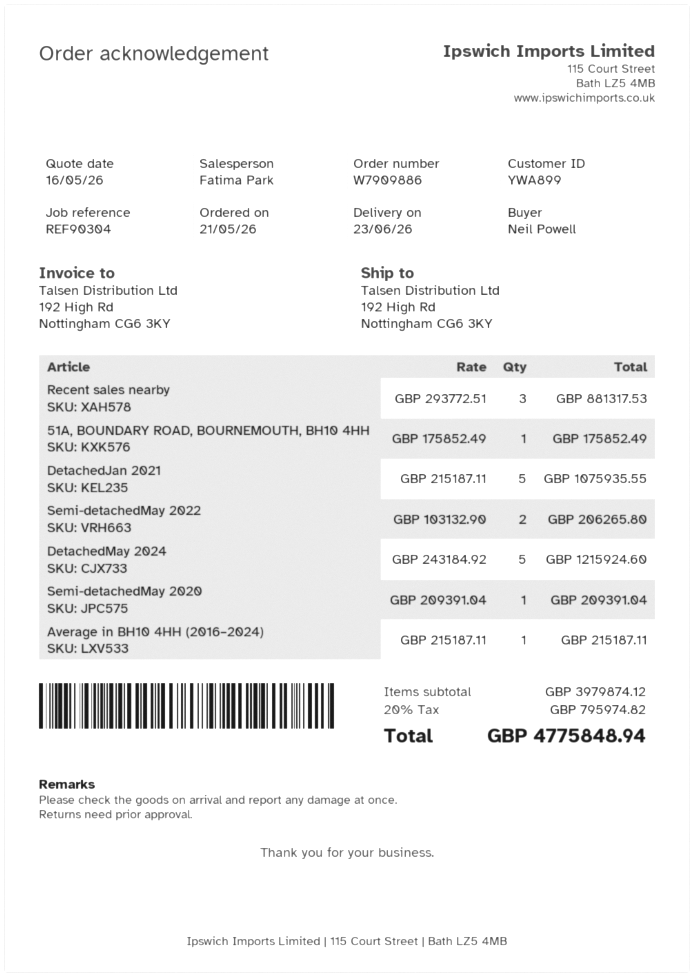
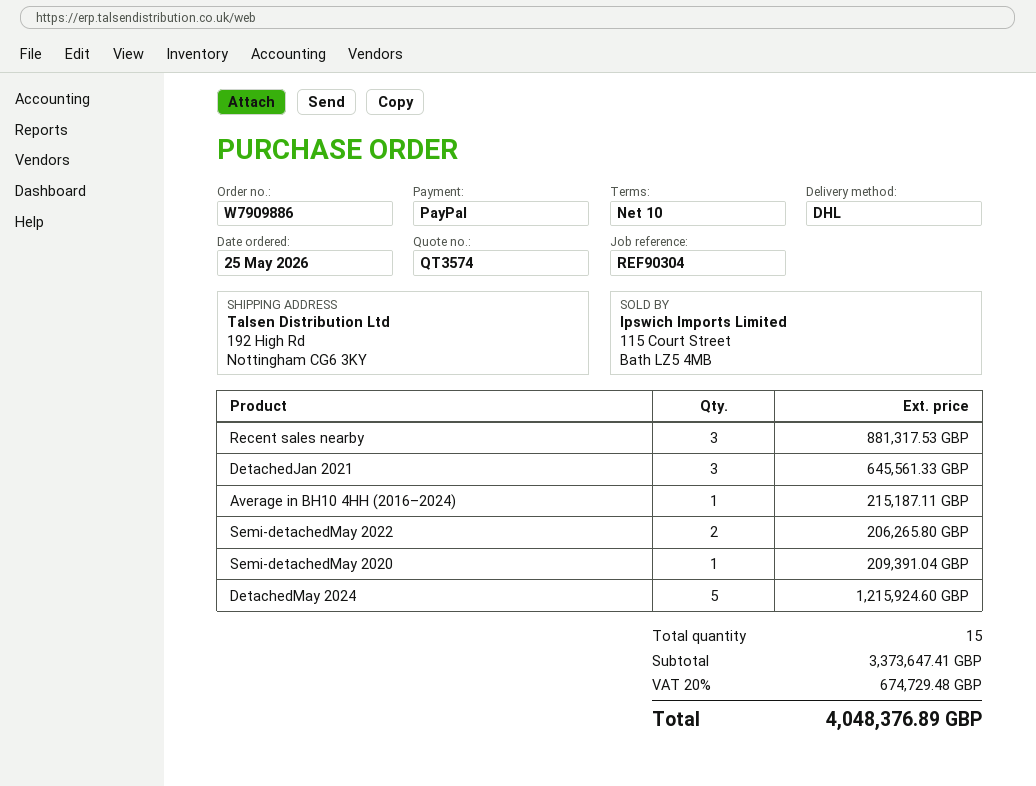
order date: 2026-05-21 -> 2026-05-25
51A, BOUNDARY ROAD, BOURNEMOUTH, BH10 4HH: 1 for 175852.49 -> none
DetachedJan 2021: 5 for 1075935.55 -> 3 for 645561.33
subtotal: 3979874.12 -> 3373647.41
tax: 20% = 795974.82 -> 20% = 674729.48
total: 4775848.94 -> 4048376.89

